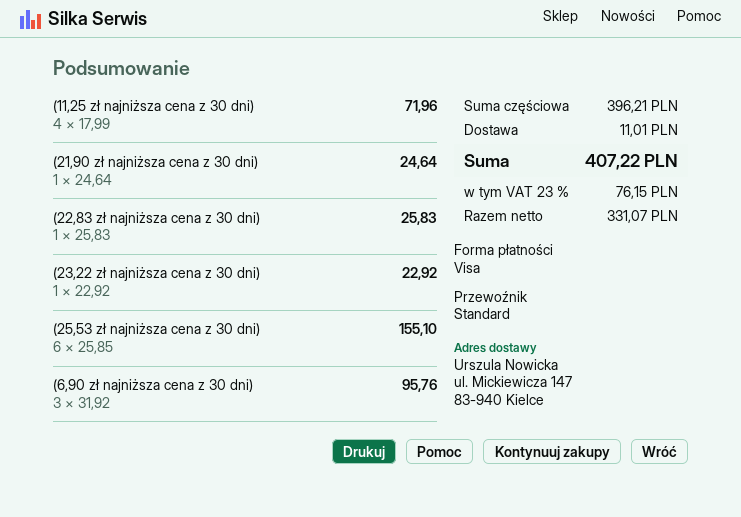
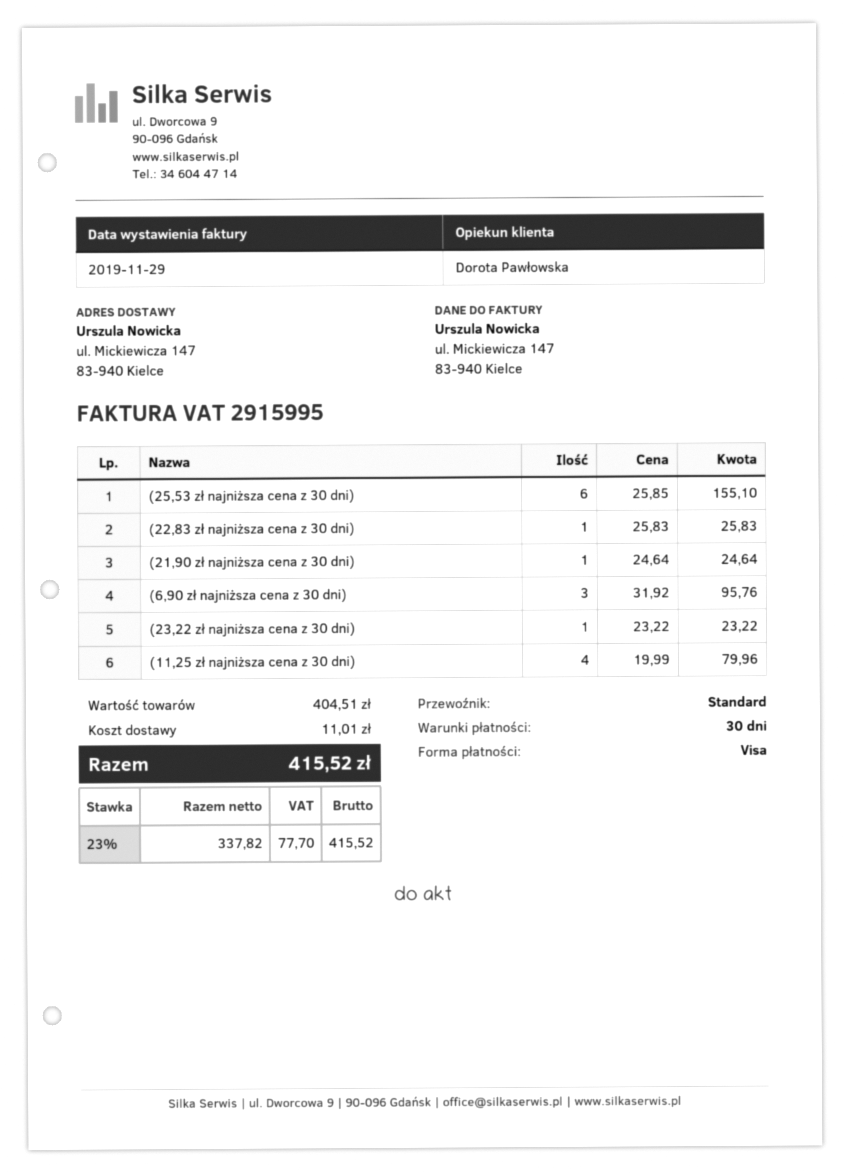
(11,25 zł najniższa cena z 30 dni): 4 x 17.99 = 71.96 -> 4 x 19.99 = 79.96
(23,22 zł najniższa cena z 30 dni): 1 x 22.92 = 22.92 -> 1 x 23.22 = 23.22
subtotal: 396.21 -> 404.51
net: 331.07 -> 337.82
tax: 23% = 76.15 -> 23% = 77.70
total: 407.22 -> 415.52

